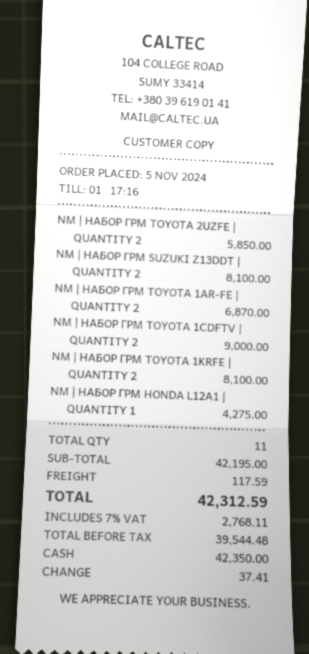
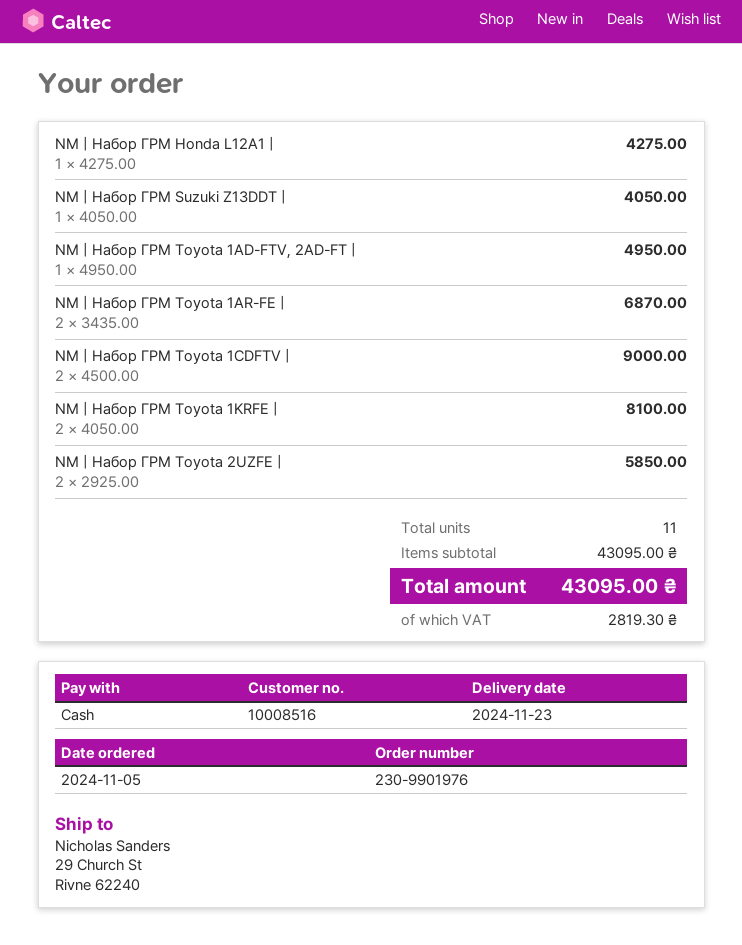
NM | НАБОР ГРМ SUZUKI Z13DDT |: 2 for 8100.00 -> 1 for 4050.00
NM | Набор ГРМ Toyota 1AD-FTV, 2AD-FT |: none -> 1 for 4950.00
subtotal: 42195.00 -> 43095.00
shipping: 117.59 -> none
tax: 2768.11 -> 2819.30
total: 42312.59 -> 43095.00

